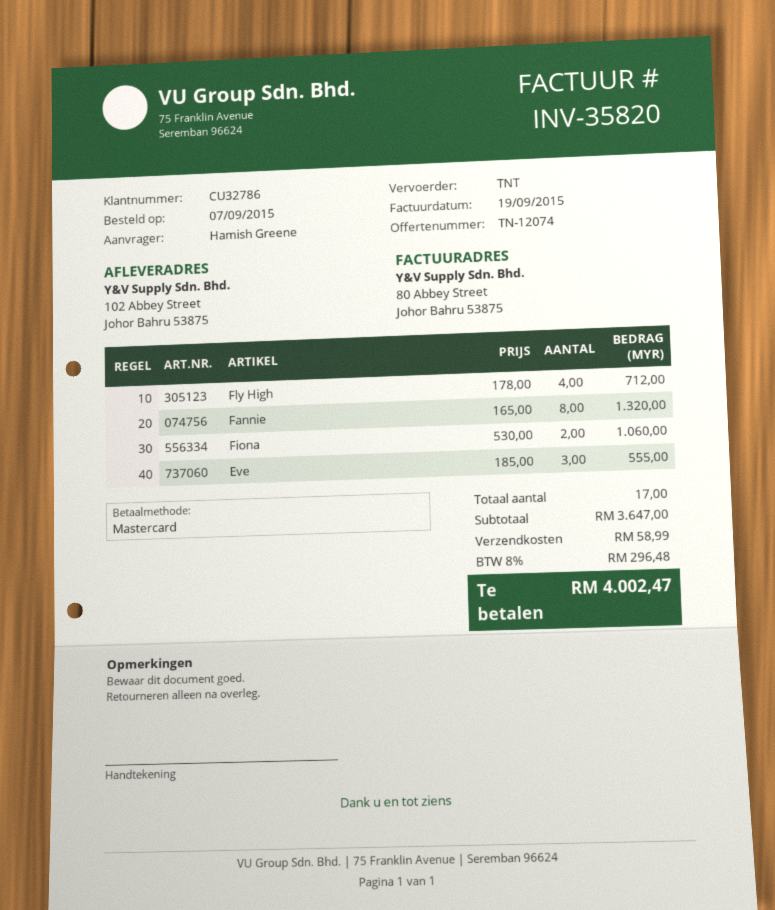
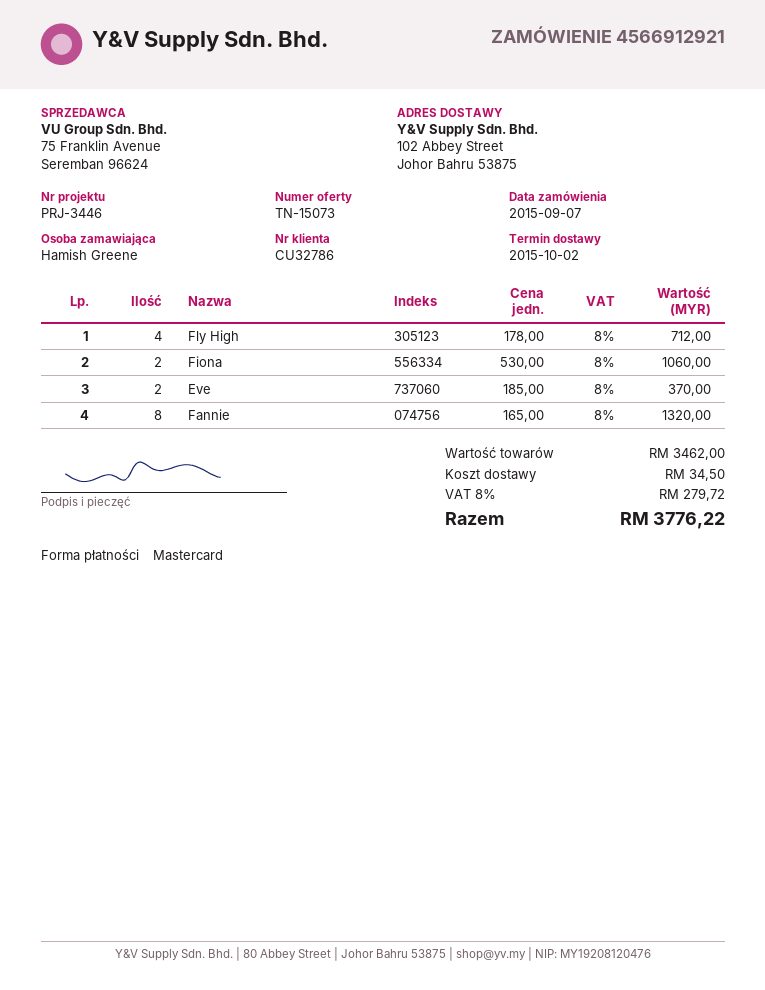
quote number: TN-12074 -> TN-15073
Eve: 3 x 185.00 = 555.00 -> 2 x 185.00 = 370.00
subtotal: 3647.00 -> 3462.00
shipping: 58.99 -> 34.50
tax: 8% = 296.48 -> 8% = 279.72
total: 4002.47 -> 3776.22

